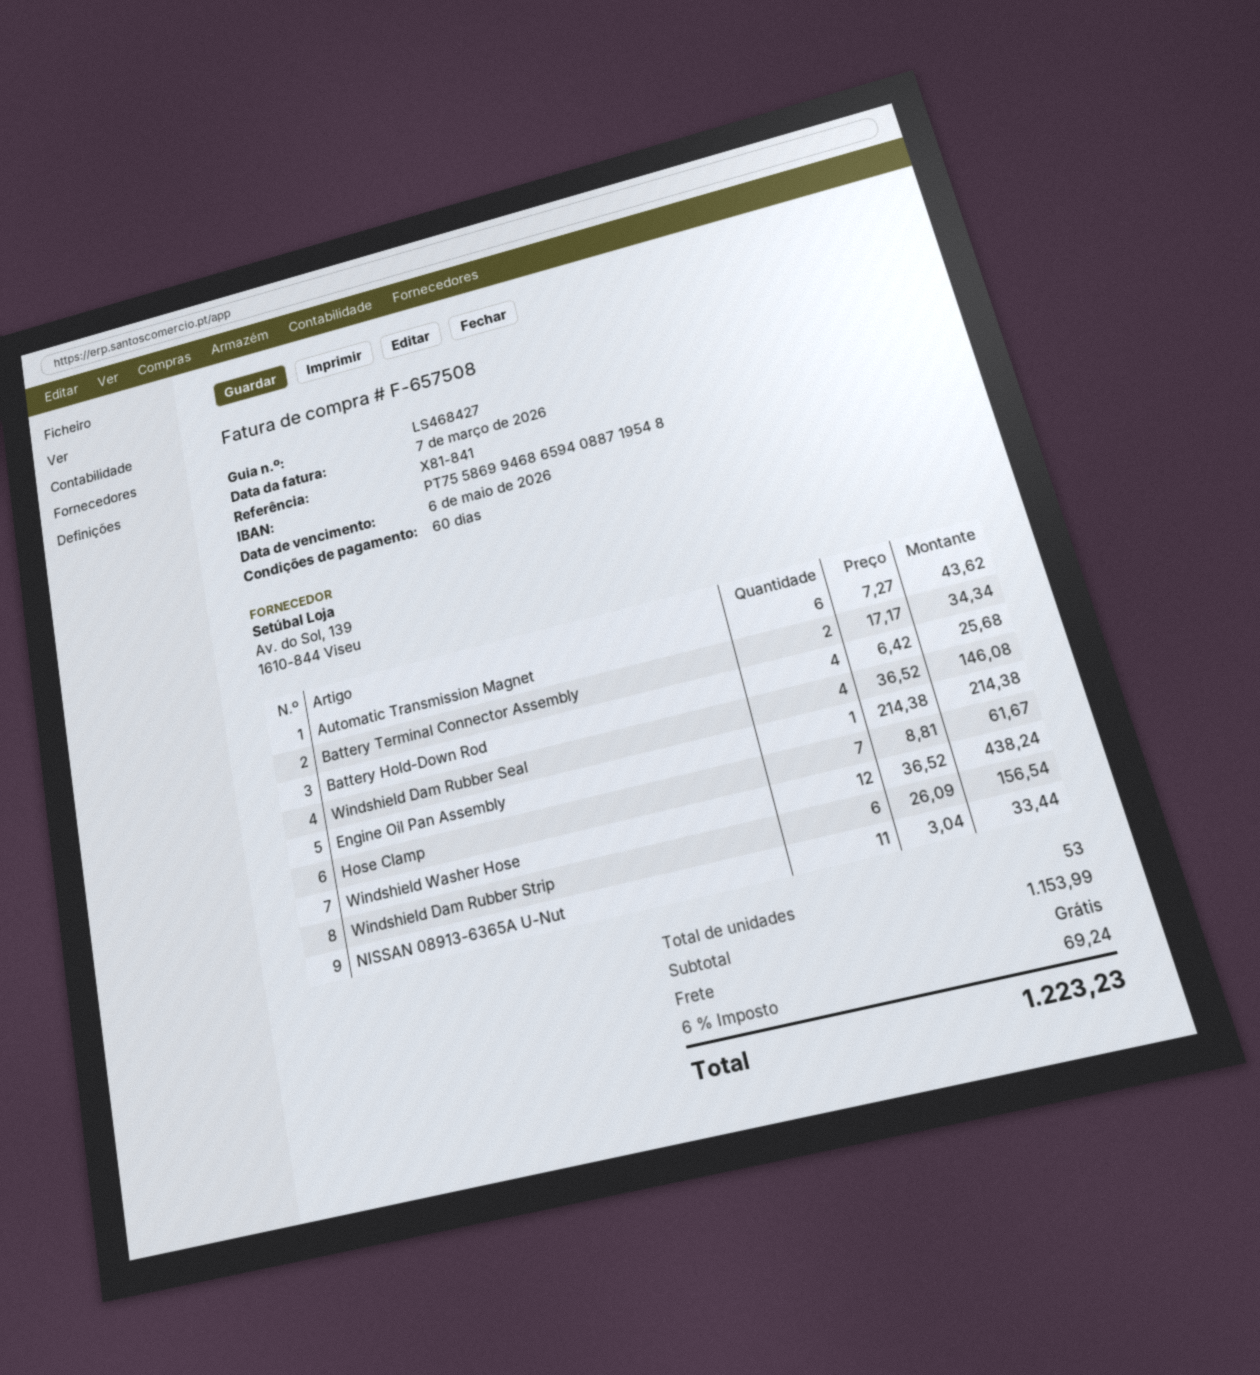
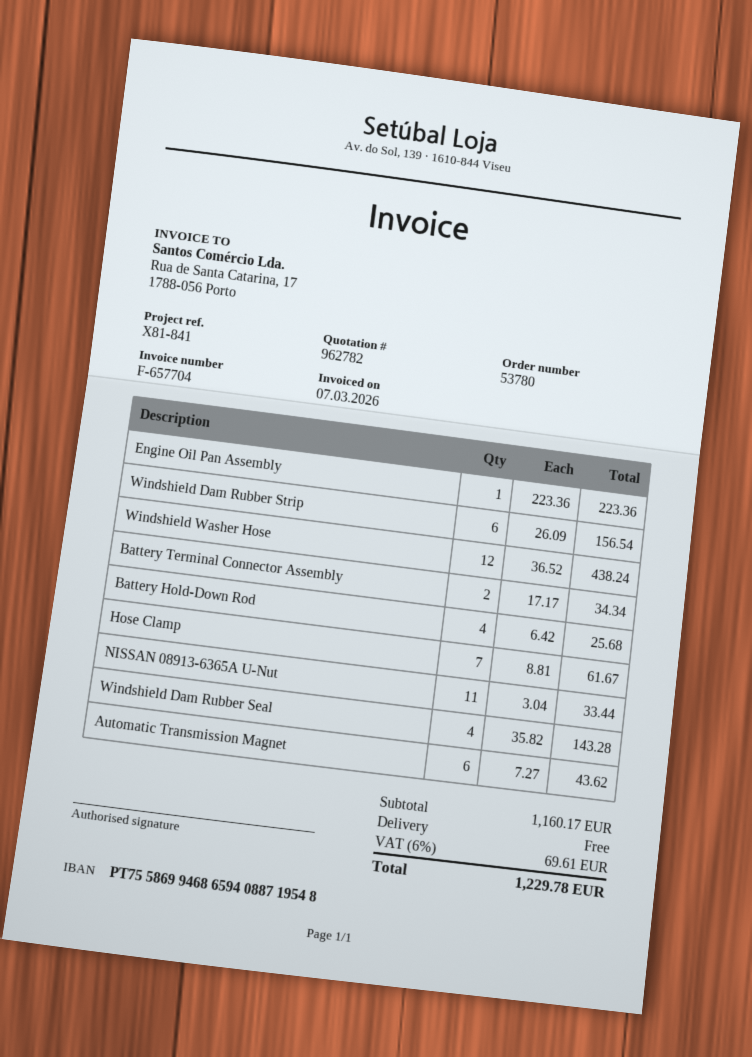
invoice number: F-657508 -> F-657704
Windshield Dam Rubber Seal: 4 x 36.52 = 146.08 -> 4 x 35.82 = 143.28
Engine Oil Pan Assembly: 1 x 214.38 = 214.38 -> 1 x 223.36 = 223.36
subtotal: 1153.99 -> 1160.17
tax: 6% = 69.24 -> 6% = 69.61
total: 1223.23 -> 1229.78

